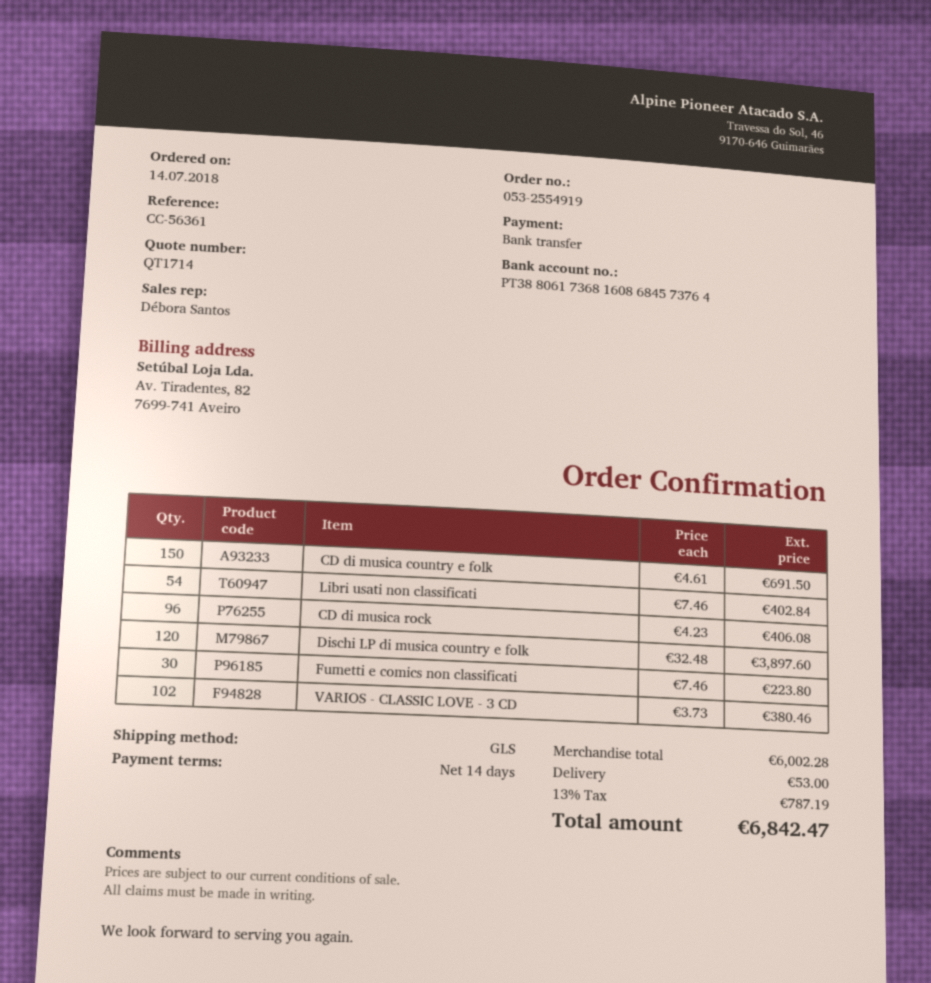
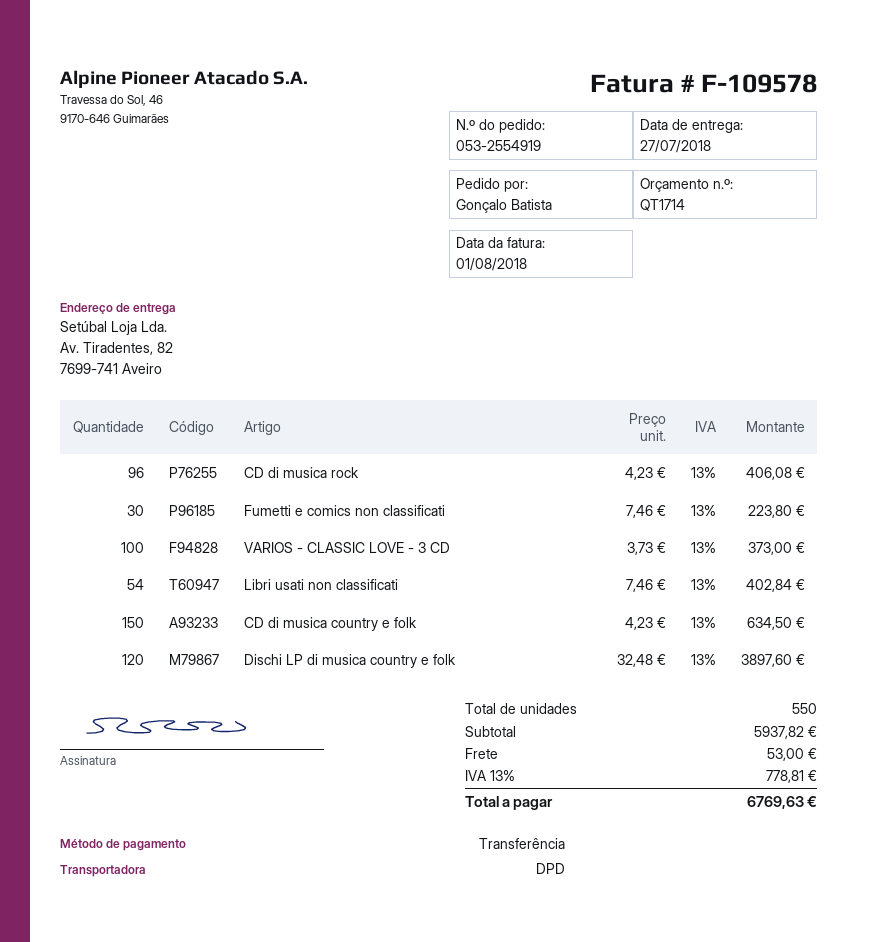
shipping method: GLS -> DPD
CD di musica country e folk: 150 x 4.61 = 691.50 -> 150 x 4.23 = 634.50
VARIOS - CLASSIC LOVE - 3 CD: 102 x 3.73 = 380.46 -> 100 x 3.73 = 373.00
subtotal: 6002.28 -> 5937.82
tax: 13% = 787.19 -> 13% = 778.81
total: 6842.47 -> 6769.63

